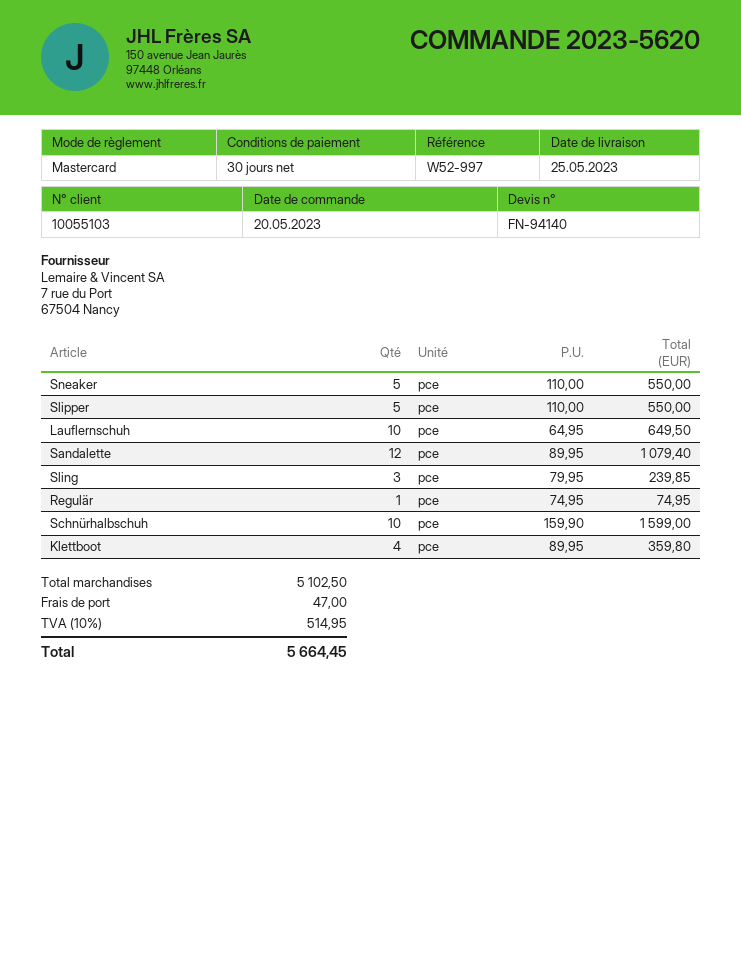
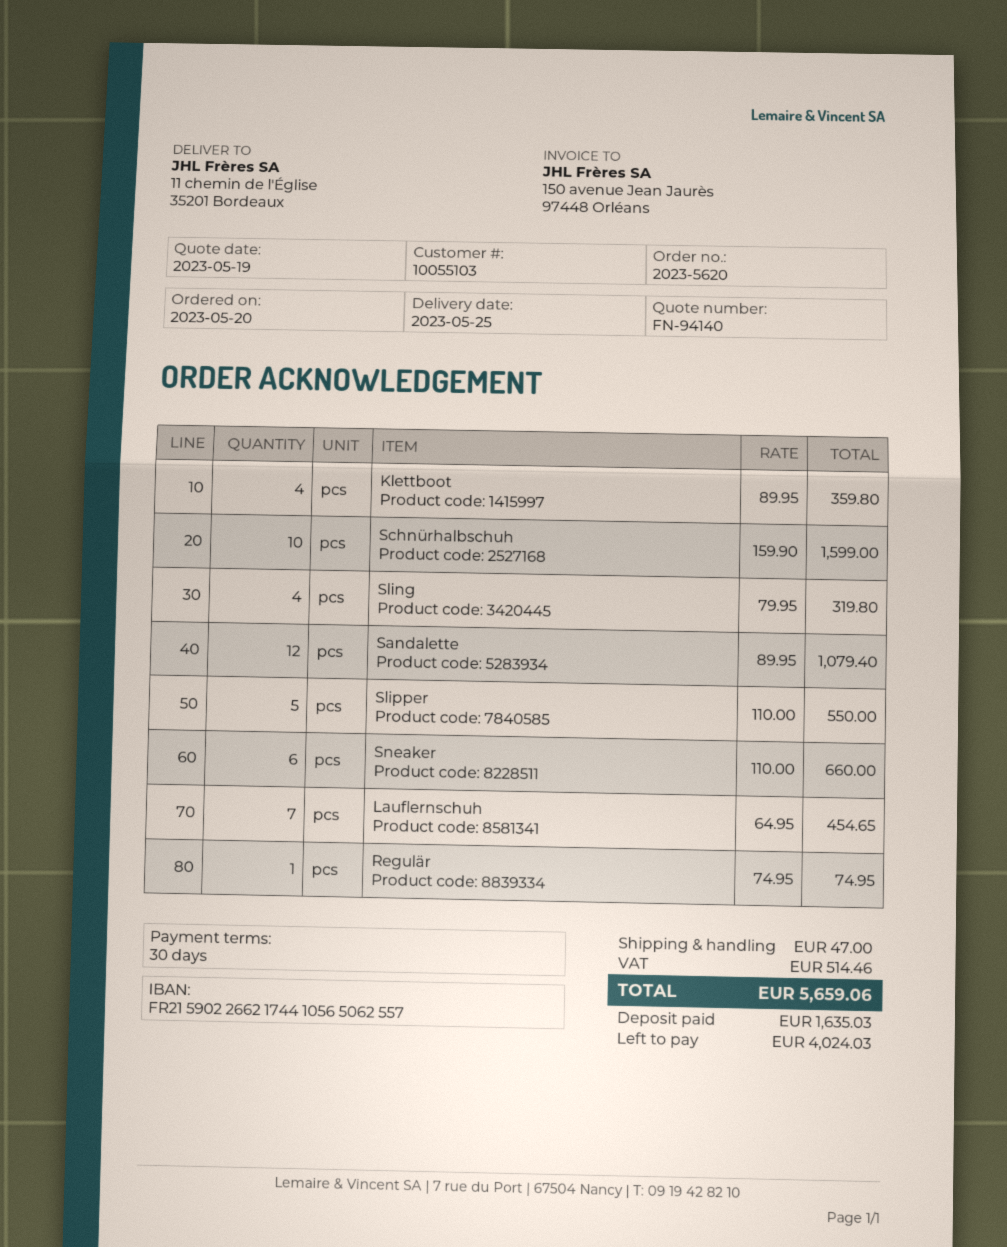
Sneaker: 5 x 110.00 = 550.00 -> 6 x 110.00 = 660.00
Lauflernschuh: 10 x 64.95 = 649.50 -> 7 x 64.95 = 454.65
Sling: 3 x 79.95 = 239.85 -> 4 x 79.95 = 319.80
tax: 514.95 -> 514.46
total: 5664.45 -> 5659.06

